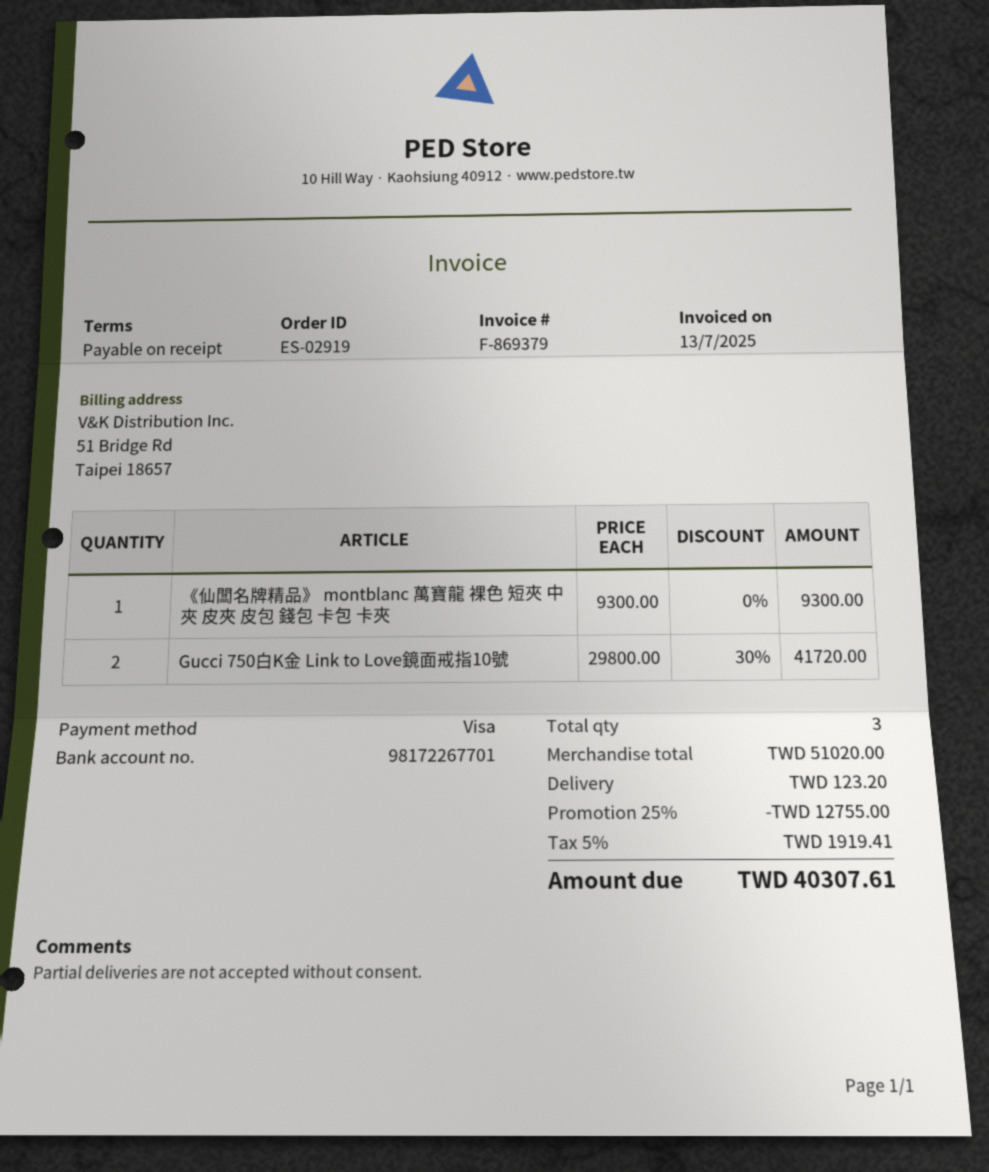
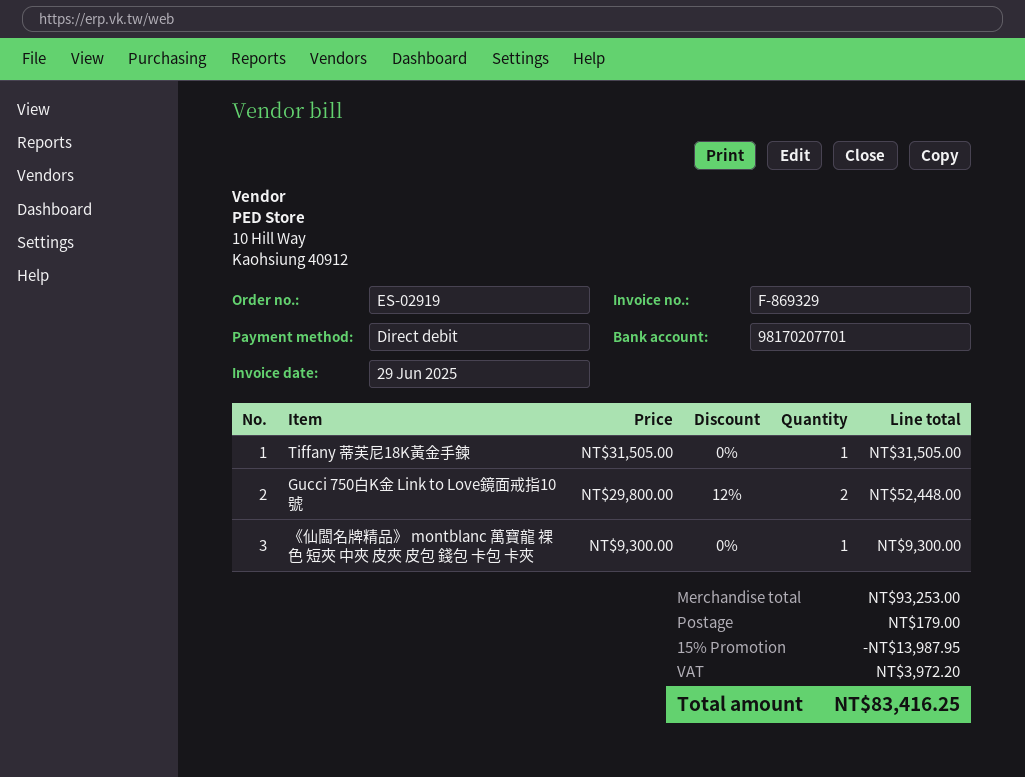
invoice number: F-869379 -> F-869329
invoice date: 2025-07-13 -> 2025-06-29
payment method: Visa -> direct debit
bank account: 98172267701 -> 98170207701
Gucci 750白K金 Link to Love鏡面戒指10號: 2 x 29800.00 - 30% = 41720.00 -> 2 x 29800.00 - 12% = 52448.00
Tiffany 蒂芙尼18K黃金手鍊: none -> 1 x 31505.00 = 31505.00
subtotal: 51020.00 -> 93253.00
discount: 25% = 12755.00 -> 15% = 13987.95
shipping: 123.20 -> 179.00
tax: 1919.41 -> 3972.20
total: 40307.61 -> 83416.25

